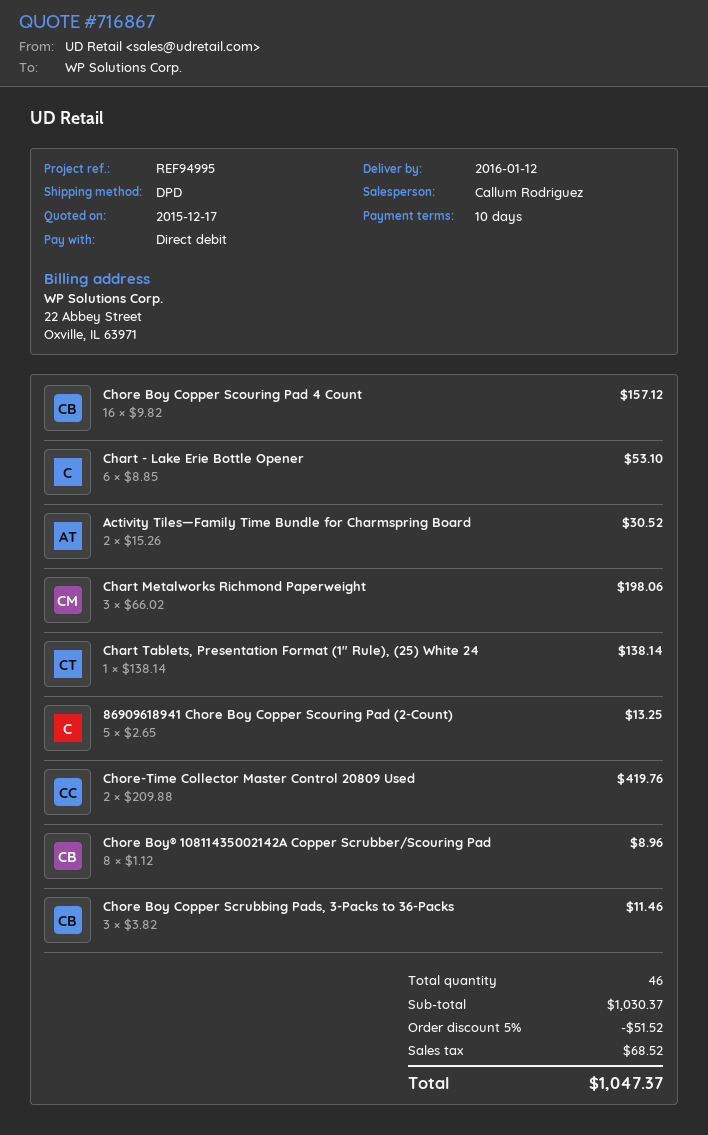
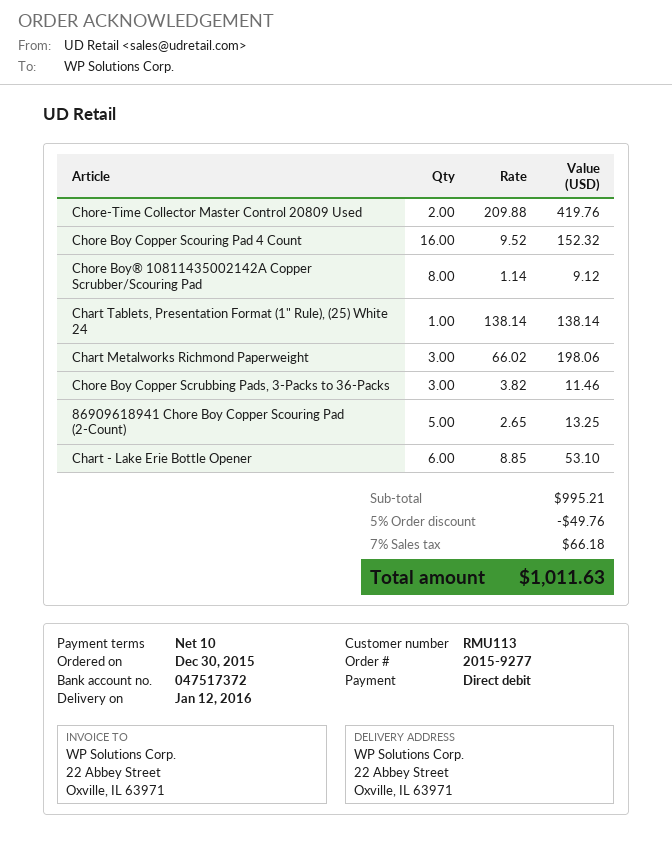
Chore Boy Copper Scouring Pad 4 Count: 16 x 9.82 = 157.12 -> 16 x 9.52 = 152.32
Activity Tiles—Family Time Bundle for Charmspring Board: 2 x 15.26 = 30.52 -> none
Chore Boy® 10811435002142A Copper Scrubber/Scouring Pad: 8 x 1.12 = 8.96 -> 8 x 1.14 = 9.12
subtotal: 1030.37 -> 995.21
discount: 5% = 51.52 -> 5% = 49.76
tax: 68.52 -> 66.18
total: 1047.37 -> 1011.63

